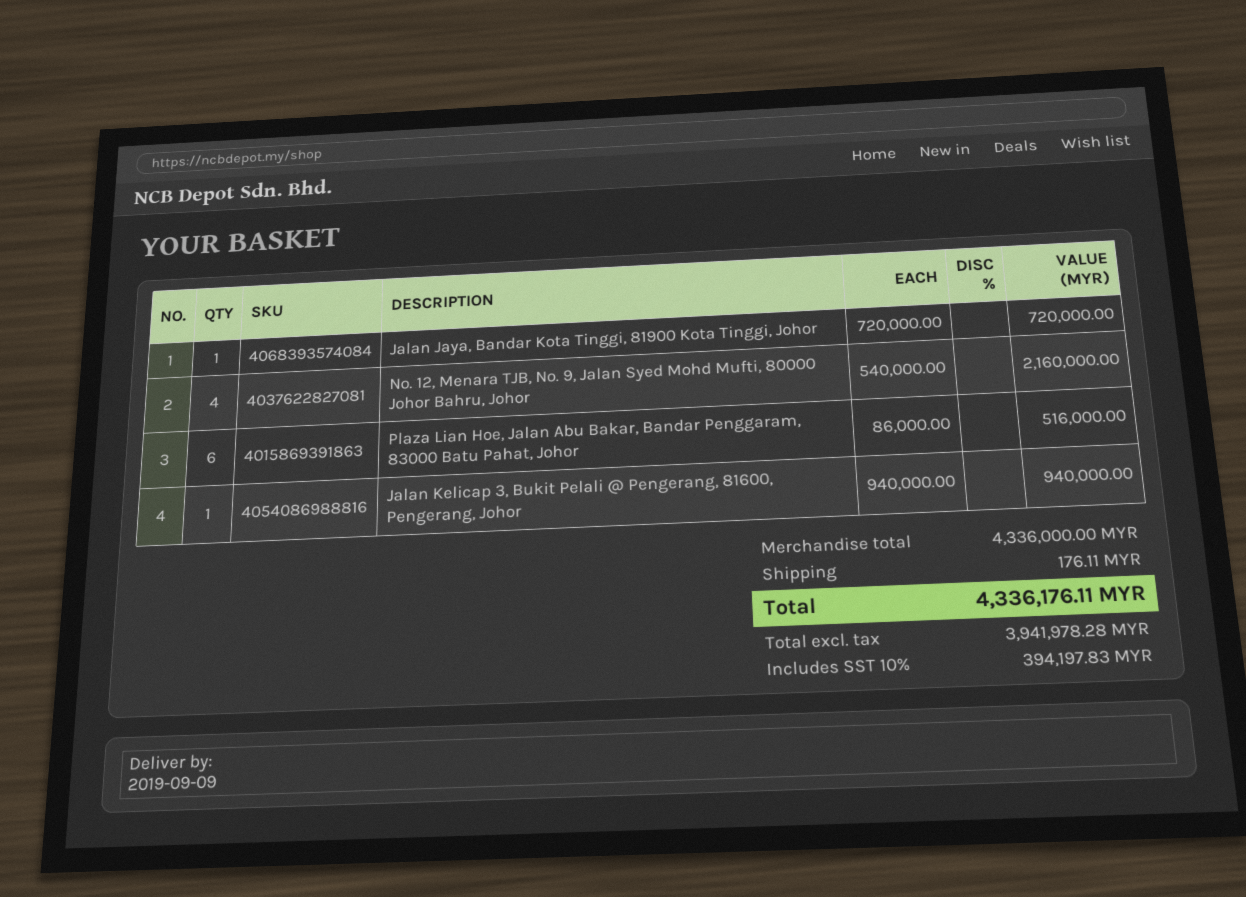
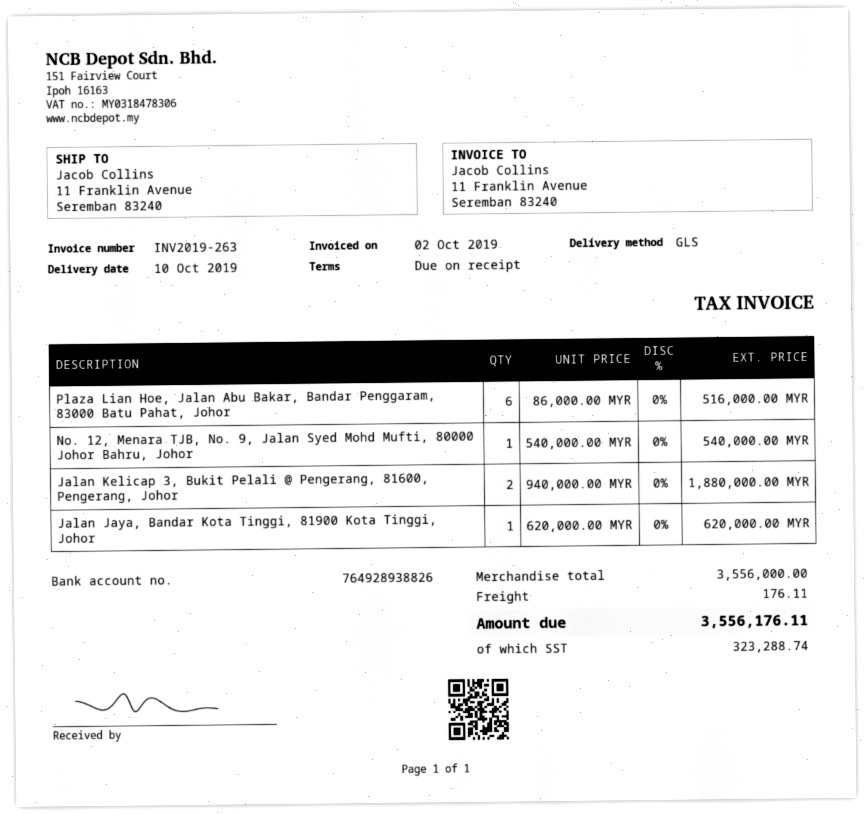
delivery date: 2019-09-09 -> 2019-10-10
Jalan Jaya, Bandar Kota Tinggi, 81900 Kota Tinggi, Johor: 1 x 720000.00 = 720000.00 -> 1 x 620000.00 = 620000.00
No. 12, Menara TJB, No. 9, Jalan Syed Mohd Mufti, 80000 Johor Bahru, Johor: 4 x 540000.00 = 2160000.00 -> 1 x 540000.00 = 540000.00
Jalan Kelicap 3, Bukit Pelali @ Pengerang, 81600, Pengerang, Johor: 1 x 940000.00 = 940000.00 -> 2 x 940000.00 = 1880000.00
subtotal: 4336000.00 -> 3556000.00
tax: 394197.83 -> 323288.74
total: 4336176.11 -> 3556176.11

